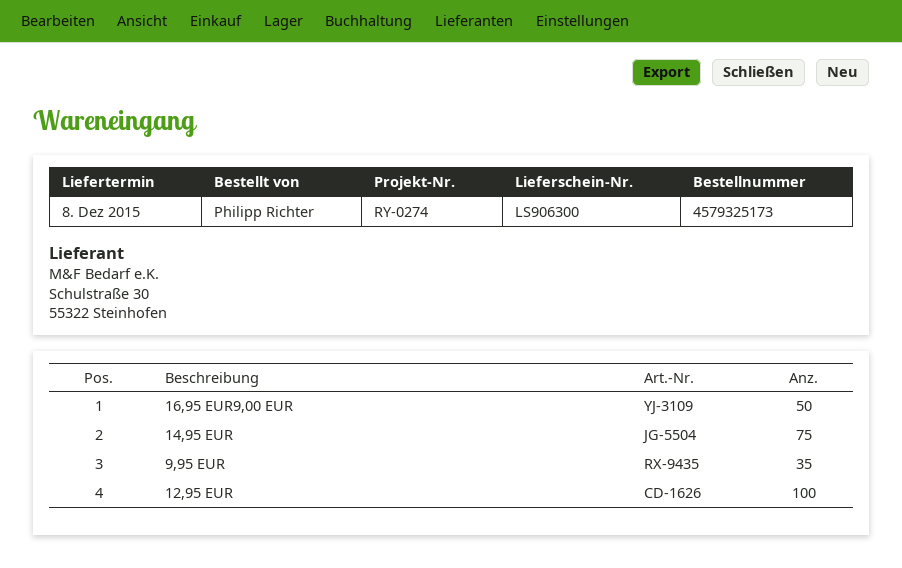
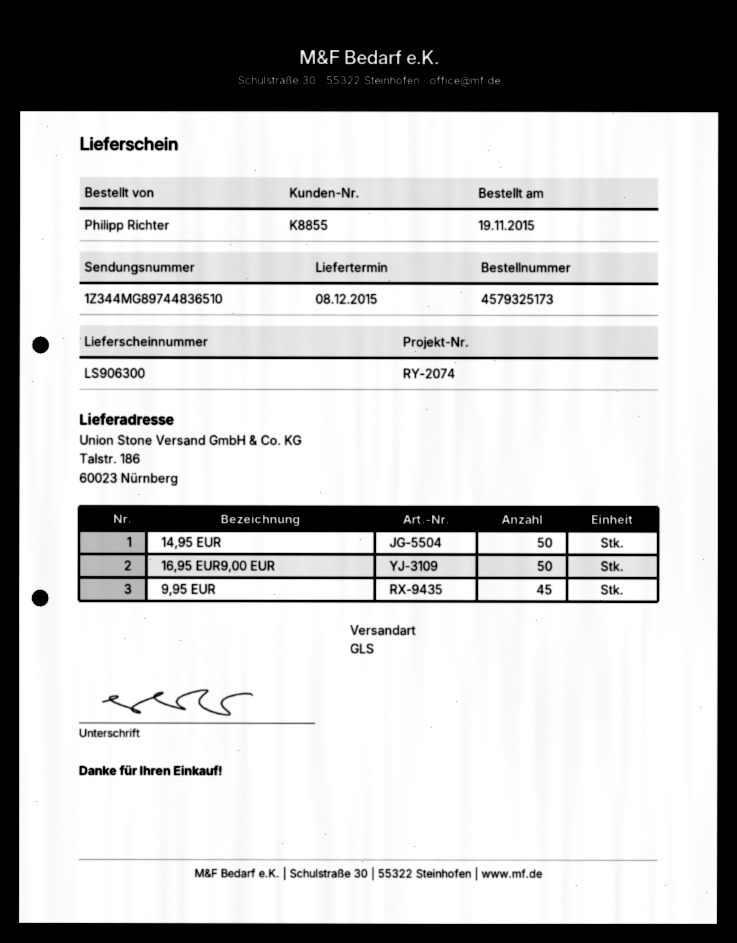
reference: RY-0274 -> RY-2074
14,95 EUR: 75 -> 50
9,95 EUR: 35 -> 45
12,95 EUR: 100 -> none

